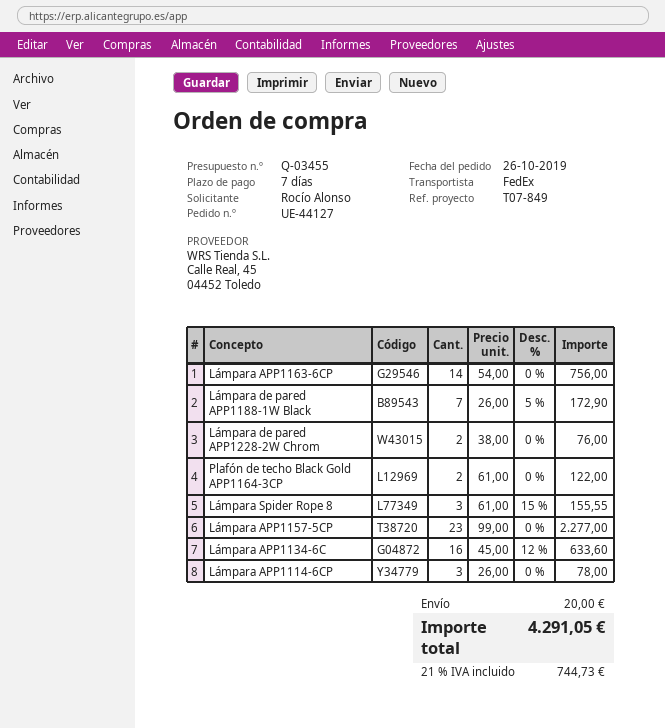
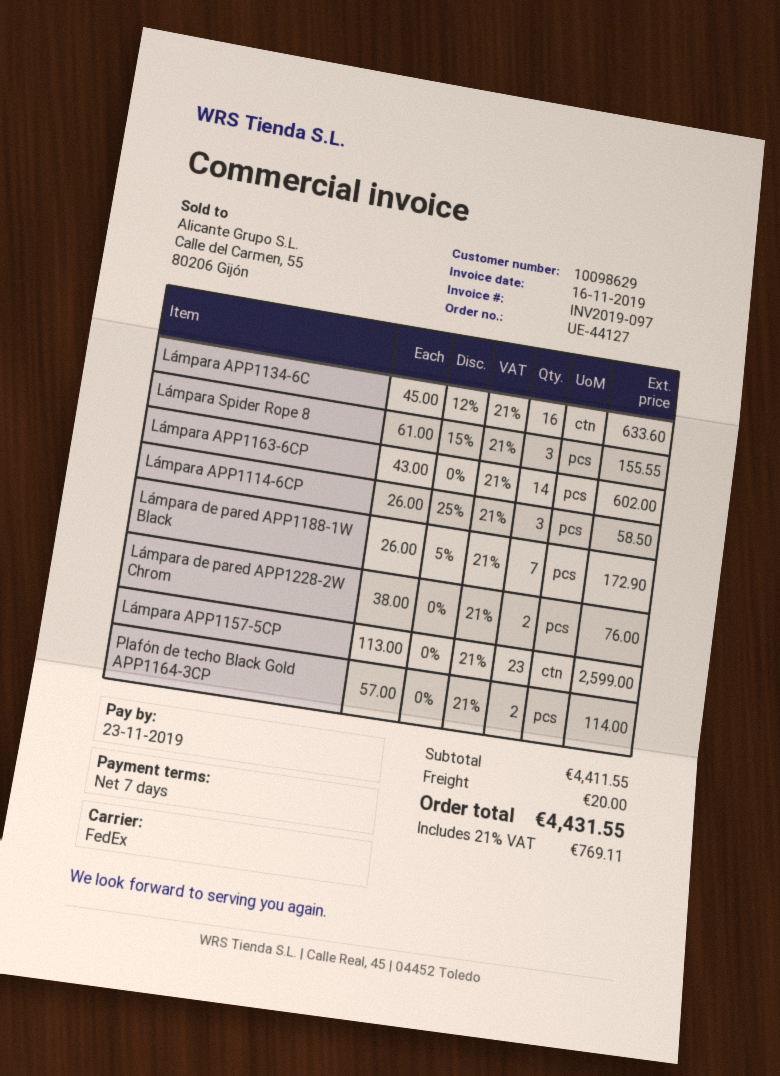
Lámpara APP1163-6CP: 14 x 54.00 = 756.00 -> 14 x 43.00 = 602.00
Plafón de techo Black Gold APP1164-3CP: 2 x 61.00 = 122.00 -> 2 x 57.00 = 114.00
Lámpara APP1157-5CP: 23 x 99.00 = 2277.00 -> 23 x 113.00 = 2599.00
Lámpara APP1114-6CP: 3 x 26.00 = 78.00 -> 3 x 26.00 - 25% = 58.50
tax: 21% = 744.73 -> 21% = 769.11
total: 4291.05 -> 4431.55

